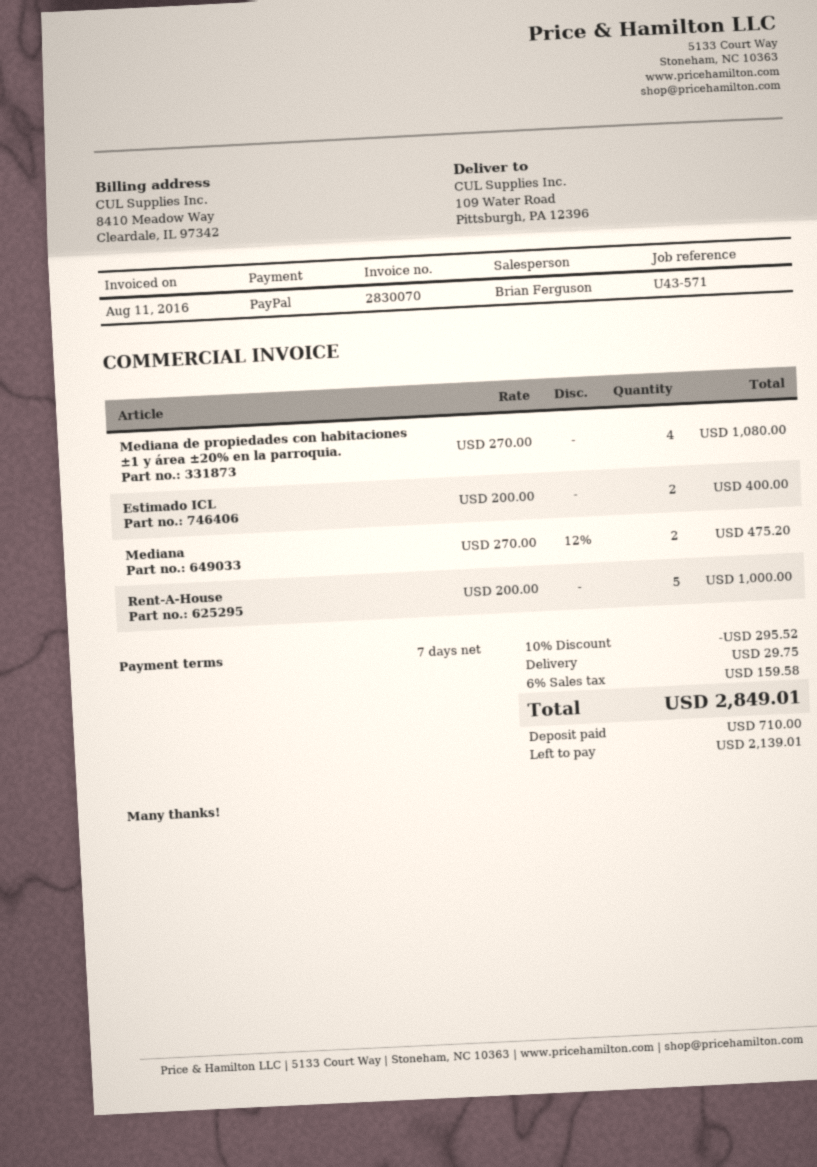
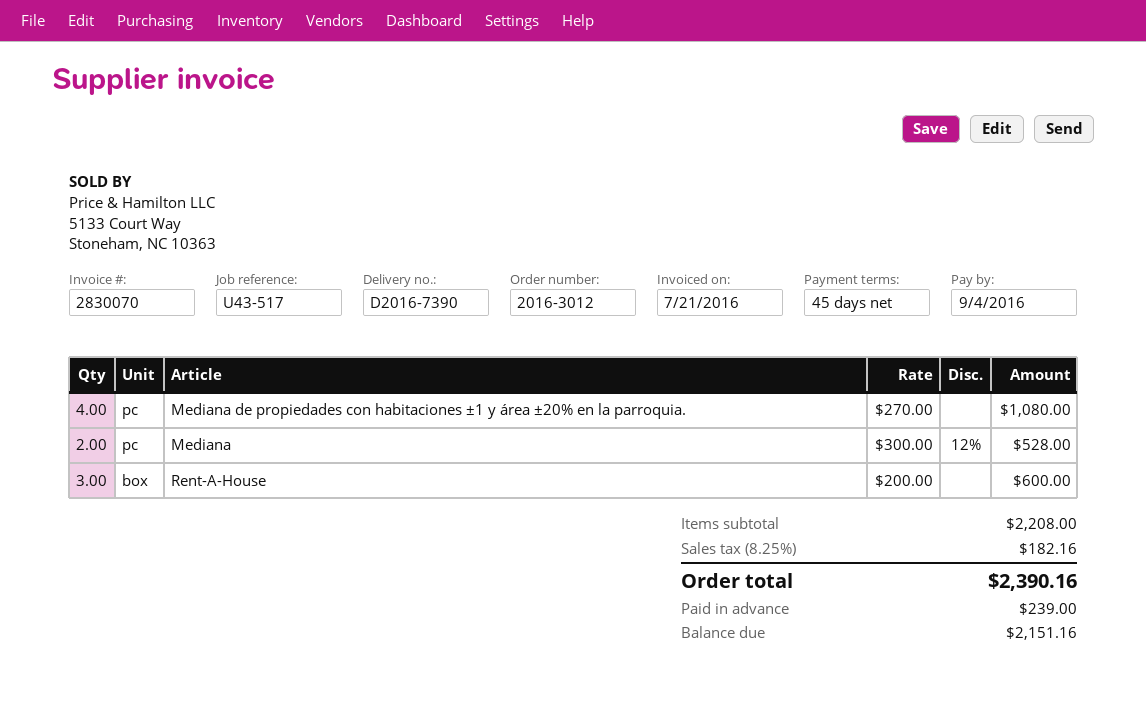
invoice date: 2016-08-11 -> 2016-07-21
payment terms: 7 days -> 45 days
reference: U43-571 -> U43-517
Estimado ICL: 2 x 200.00 = 400.00 -> none
Mediana: 2 x 270.00 - 12% = 475.20 -> 2 x 300.00 - 12% = 528.00
Rent-A-House: 5 x 200.00 = 1000.00 -> 3 x 200.00 = 600.00
discount: 10% = 295.52 -> none
shipping: 29.75 -> none
tax: 6% = 159.58 -> 8.25% = 182.16
total: 2849.01 -> 2390.16
deposit: 710.00 -> 239.00
balance: 2139.01 -> 2151.16

